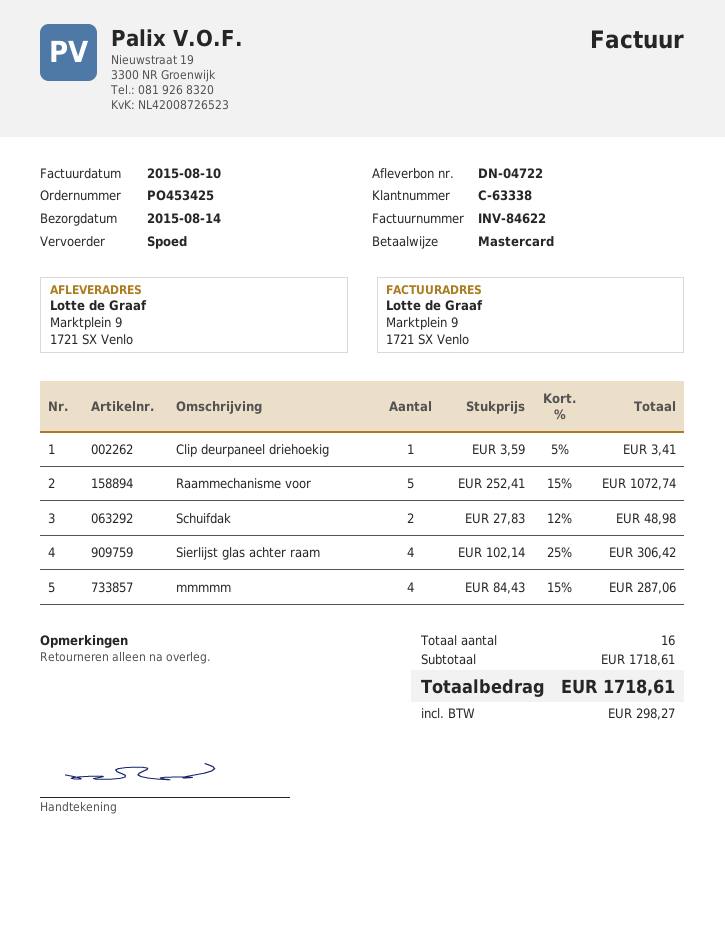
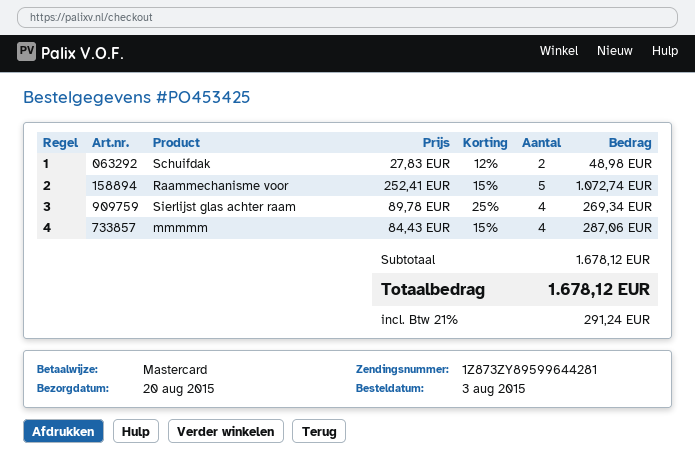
delivery date: 2015-08-14 -> 2015-08-20
Clip deurpaneel driehoekig: 1 x 3.59 - 5% = 3.41 -> none
Sierlijst glas achter raam: 4 x 102.14 - 25% = 306.42 -> 4 x 89.78 - 25% = 269.34
subtotal: 1718.61 -> 1678.12
tax: 298.27 -> 291.24
total: 1718.61 -> 1678.12

